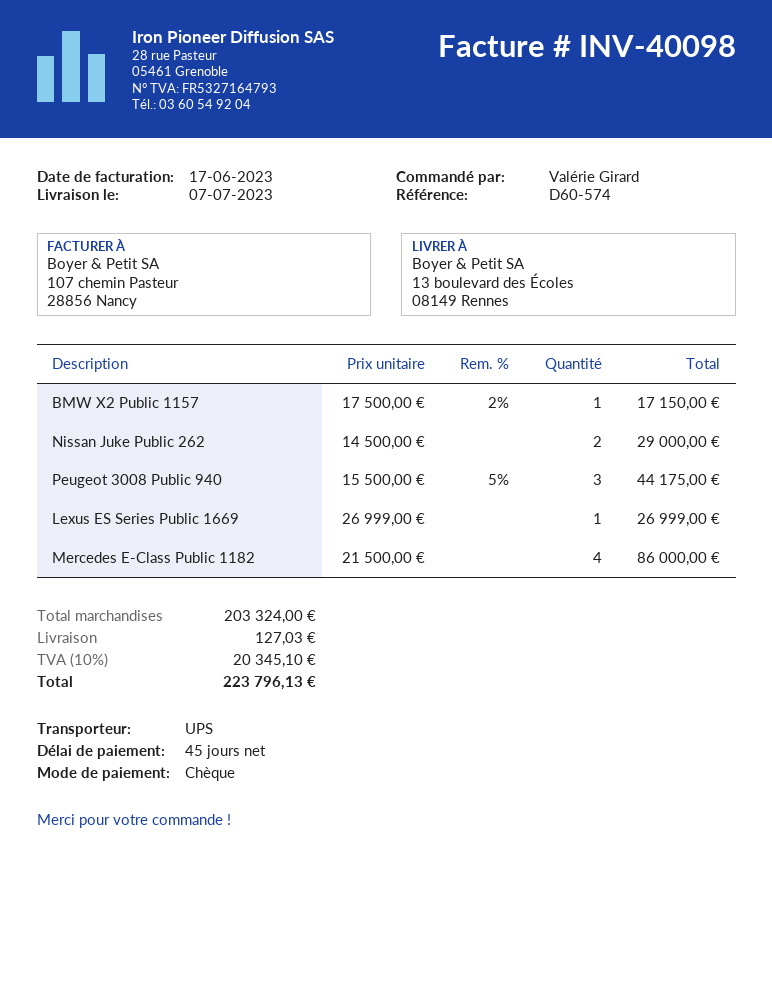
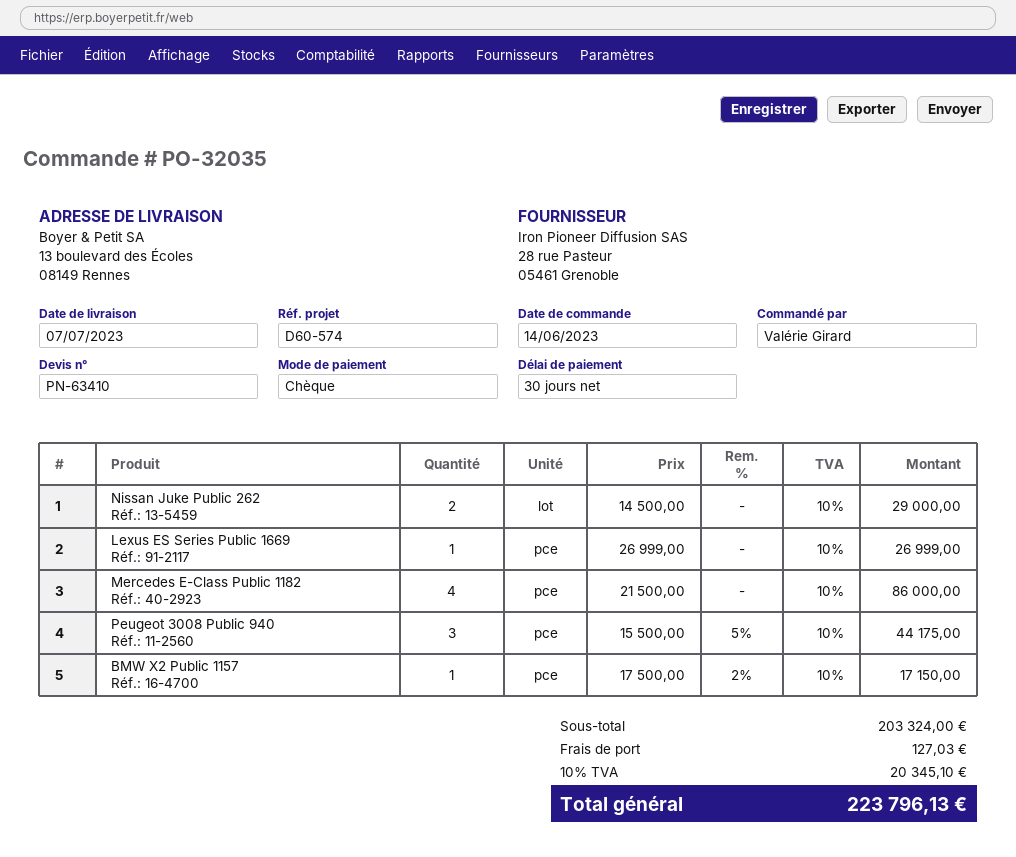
payment terms: 45 days -> 30 days

